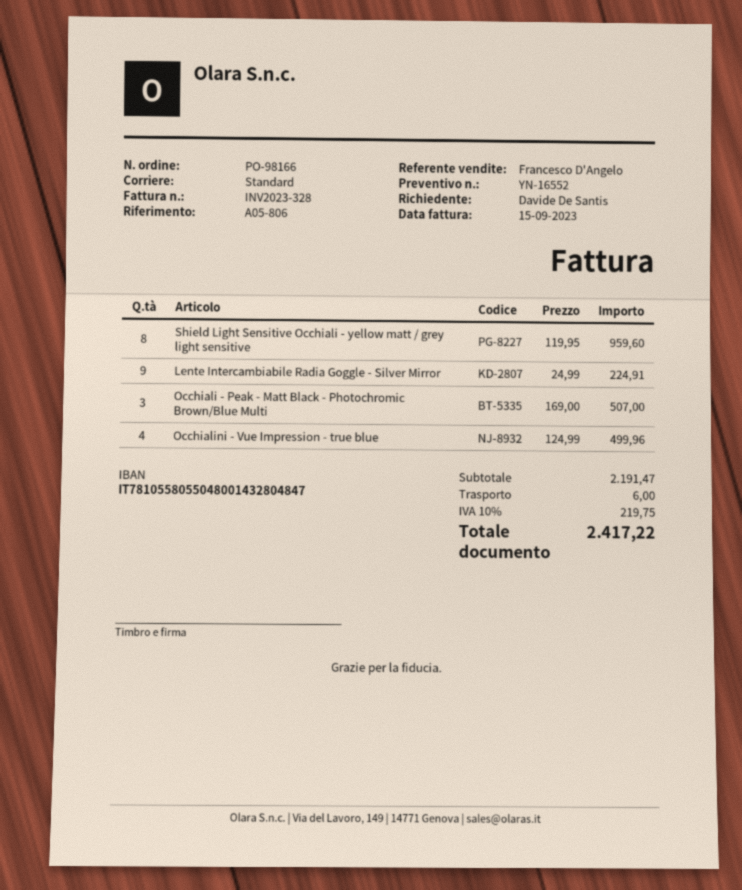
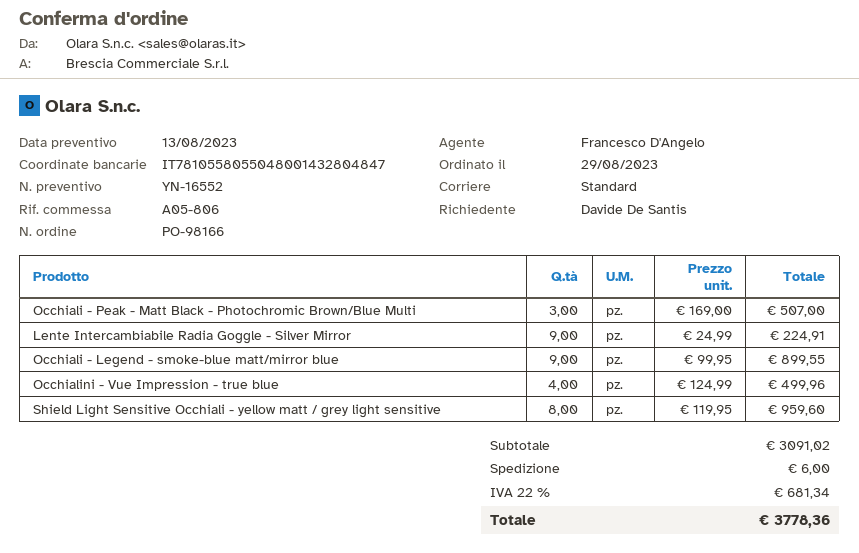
Occhiali - Legend - smoke-blue matt/mirror blue: none -> 9 x 99.95 = 899.55
subtotal: 2191.47 -> 3091.02
tax: 10% = 219.75 -> 22% = 681.34
total: 2417.22 -> 3778.36

